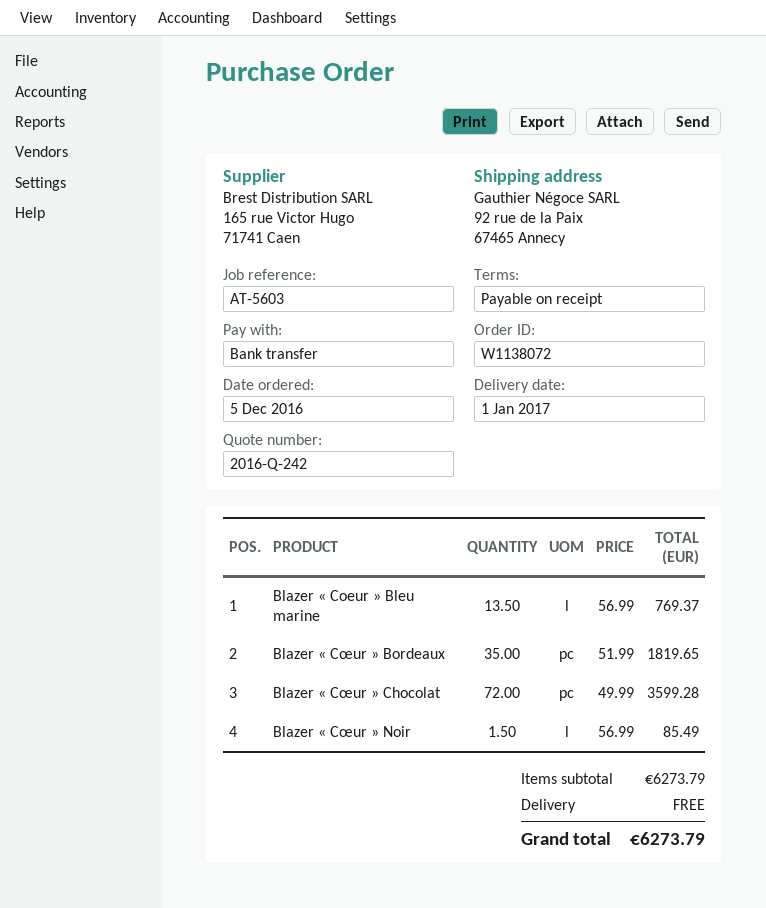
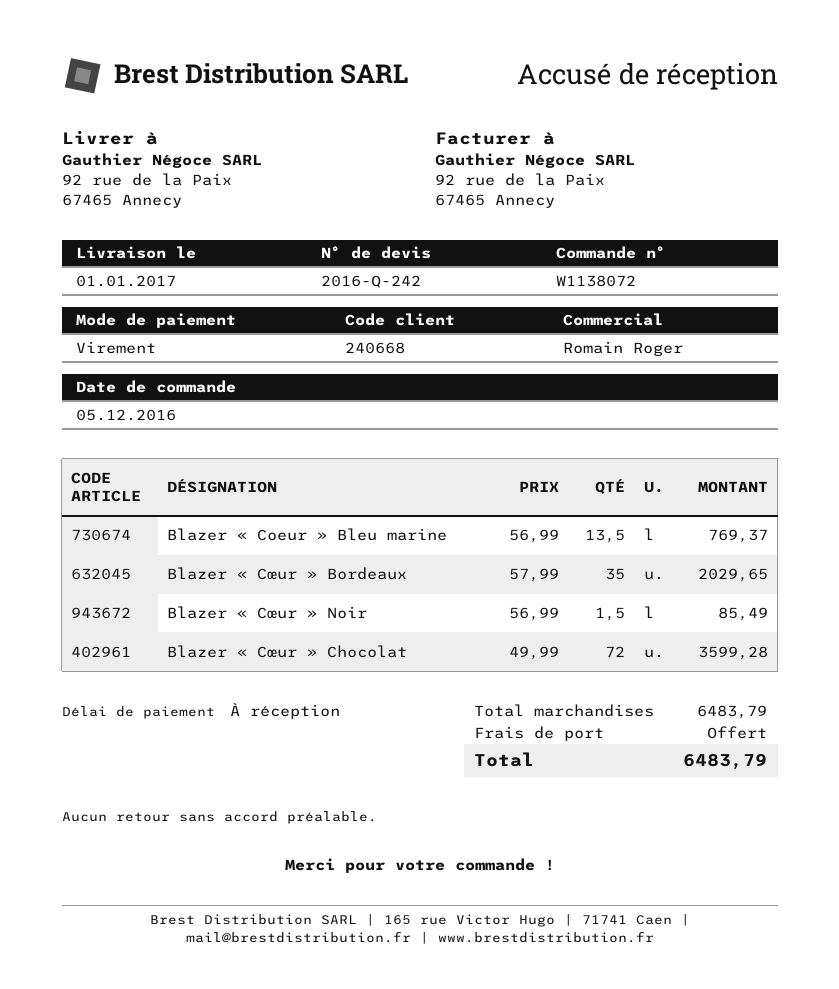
Blazer « Cœur » Bordeaux: 35 x 51.99 = 1819.65 -> 35 x 57.99 = 2029.65
subtotal: 6273.79 -> 6483.79
total: 6273.79 -> 6483.79

